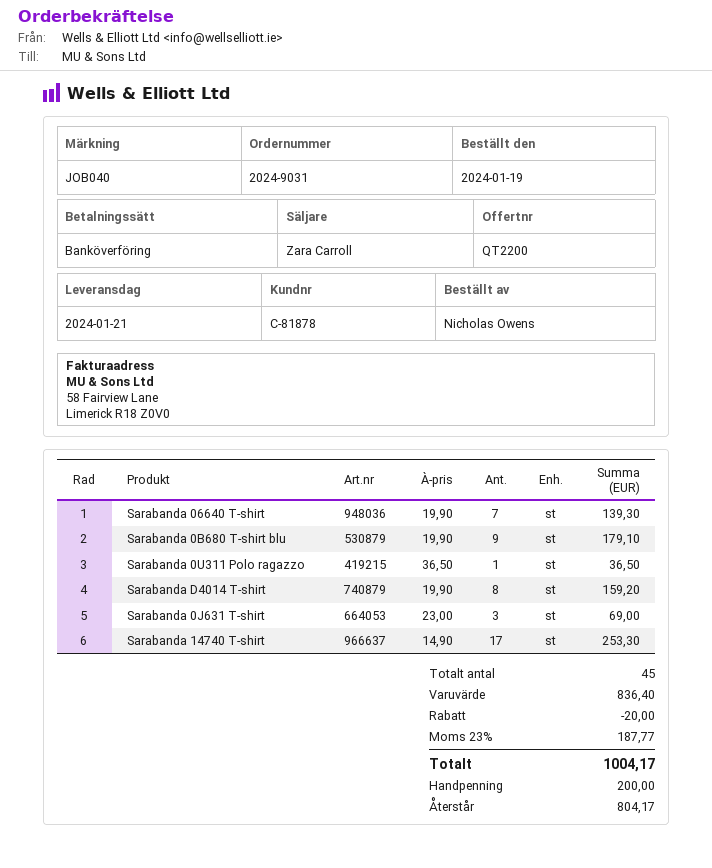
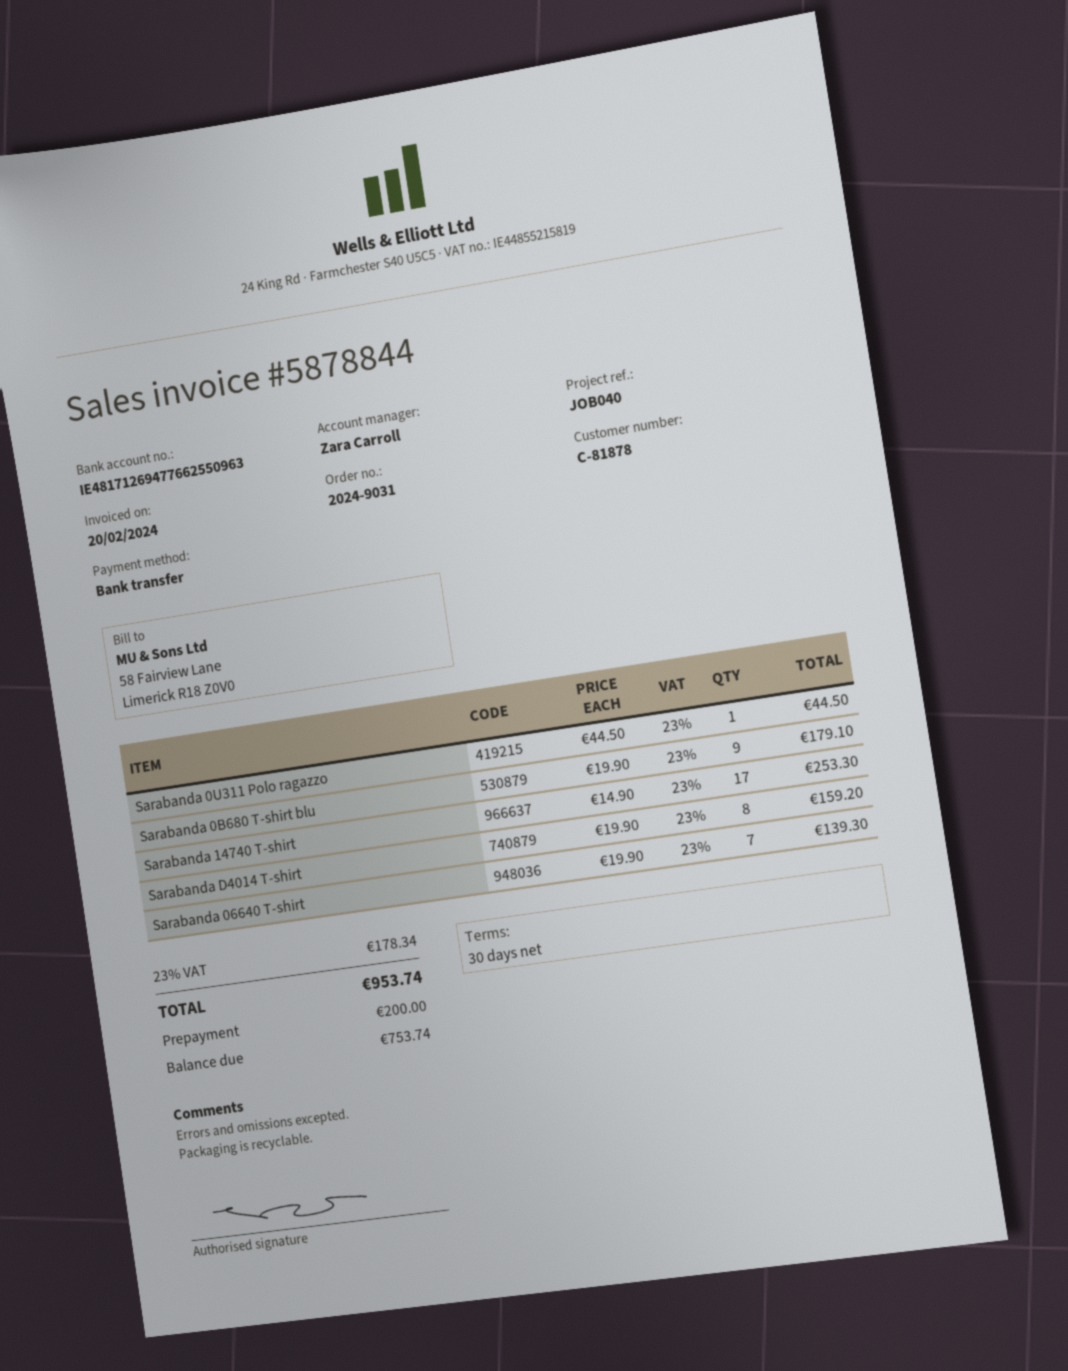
Sarabanda 0U311 Polo ragazzo: 1 x 36.50 = 36.50 -> 1 x 44.50 = 44.50
Sarabanda 0J631 T-shirt: 3 x 23.00 = 69.00 -> none
discount: 20.00 -> none
tax: 23% = 187.77 -> 23% = 178.34
total: 1004.17 -> 953.74
balance: 804.17 -> 753.74

